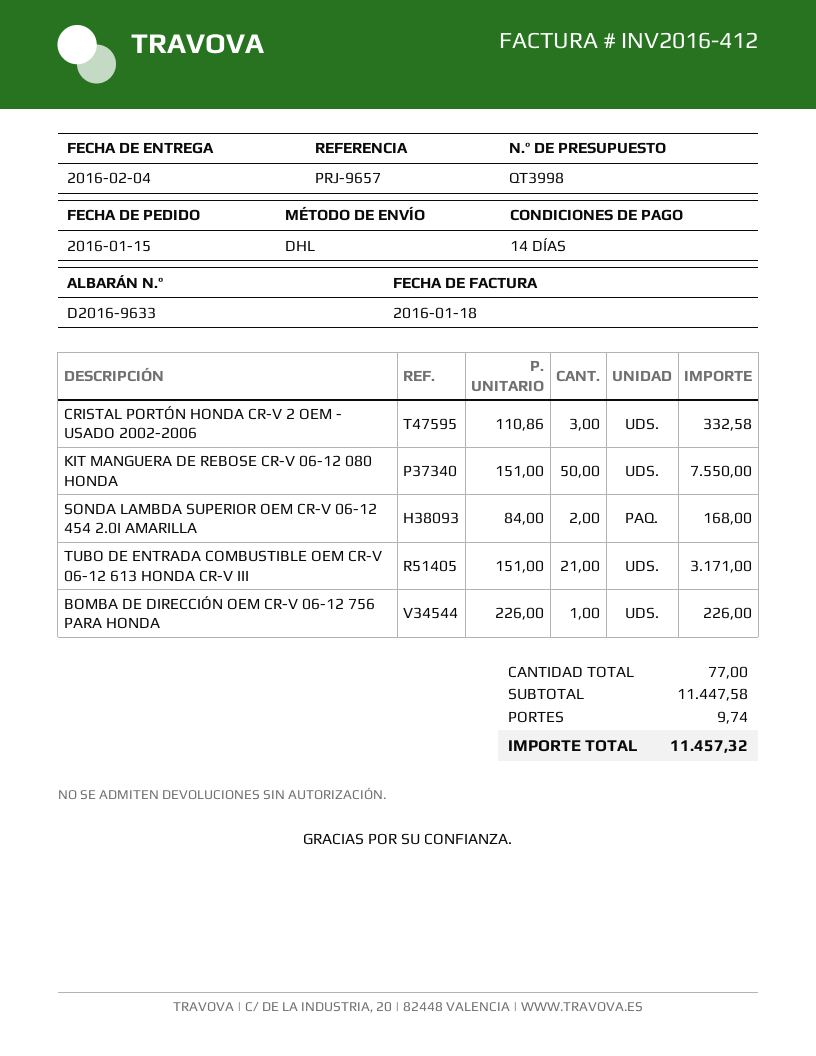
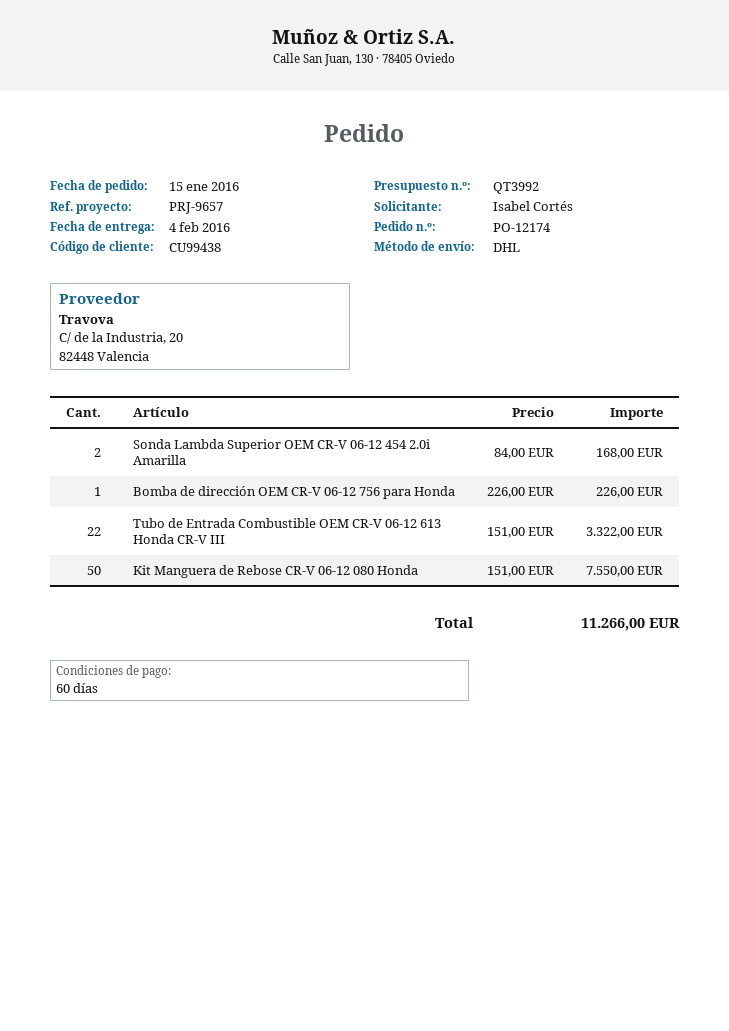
quote number: QT3998 -> QT3992
payment terms: 14 days -> 60 days
CRISTAL PORTÓN HONDA CR-V 2 OEM - USADO 2002-2006: 3 x 110.86 = 332.58 -> none
TUBO DE ENTRADA COMBUSTIBLE OEM CR-V 06-12 613 HONDA CR-V III: 21 x 151.00 = 3171.00 -> 22 x 151.00 = 3322.00
shipping: 9.74 -> none
total: 11457.32 -> 11266.00

